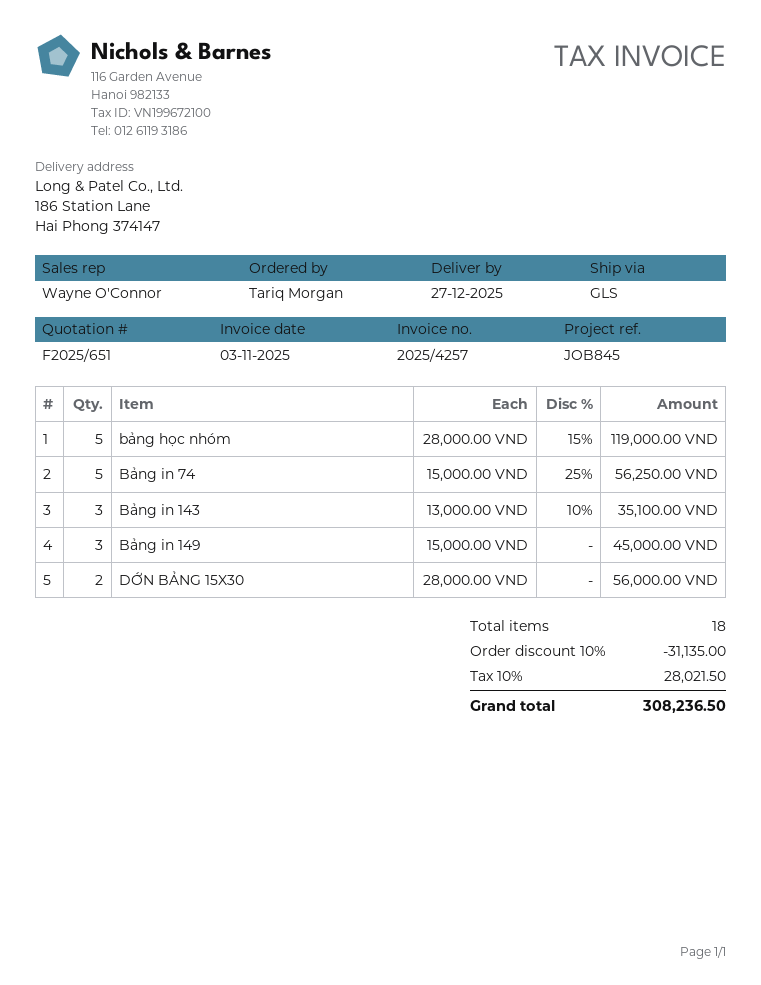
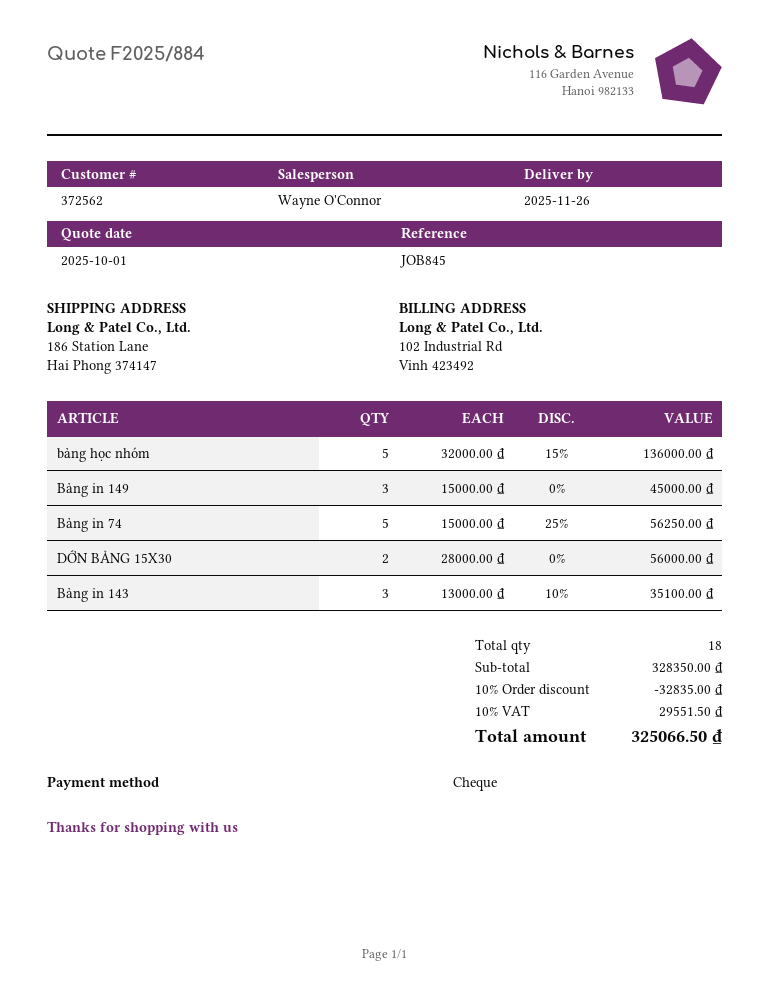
quote number: F2025/651 -> F2025/884
delivery date: 2025-12-27 -> 2025-11-26
bảng học nhóm: 5 x 28000.00 - 15% = 119000.00 -> 5 x 32000.00 - 15% = 136000.00
discount: 10% = 31135.00 -> 10% = 32835.00
tax: 10% = 28021.50 -> 10% = 29551.50
total: 308236.50 -> 325066.50

